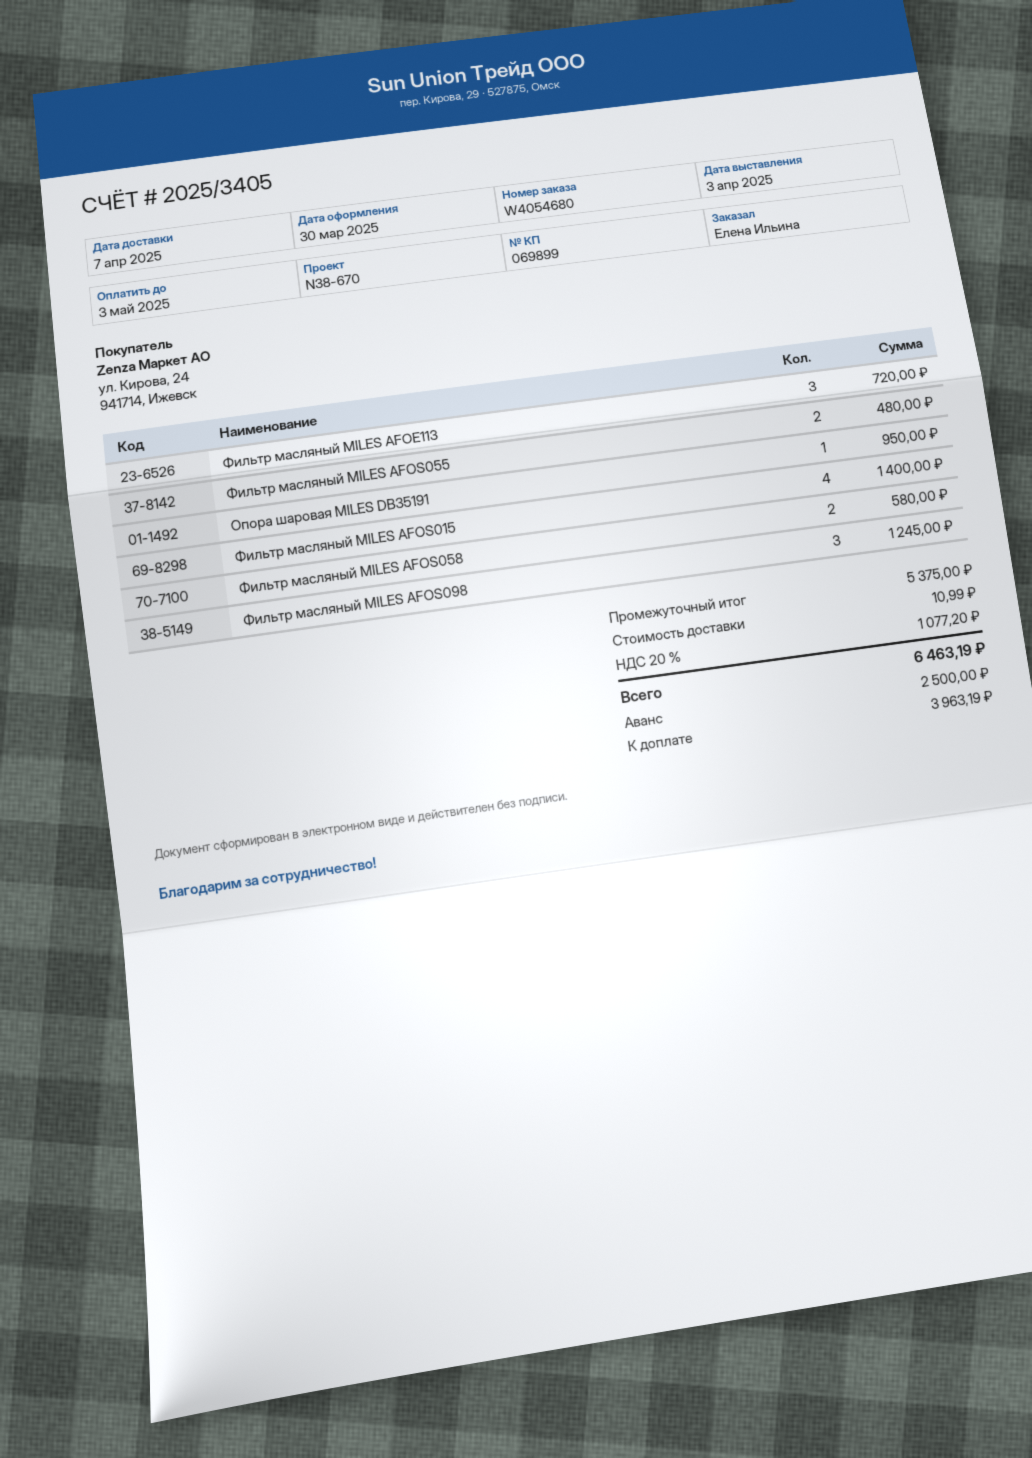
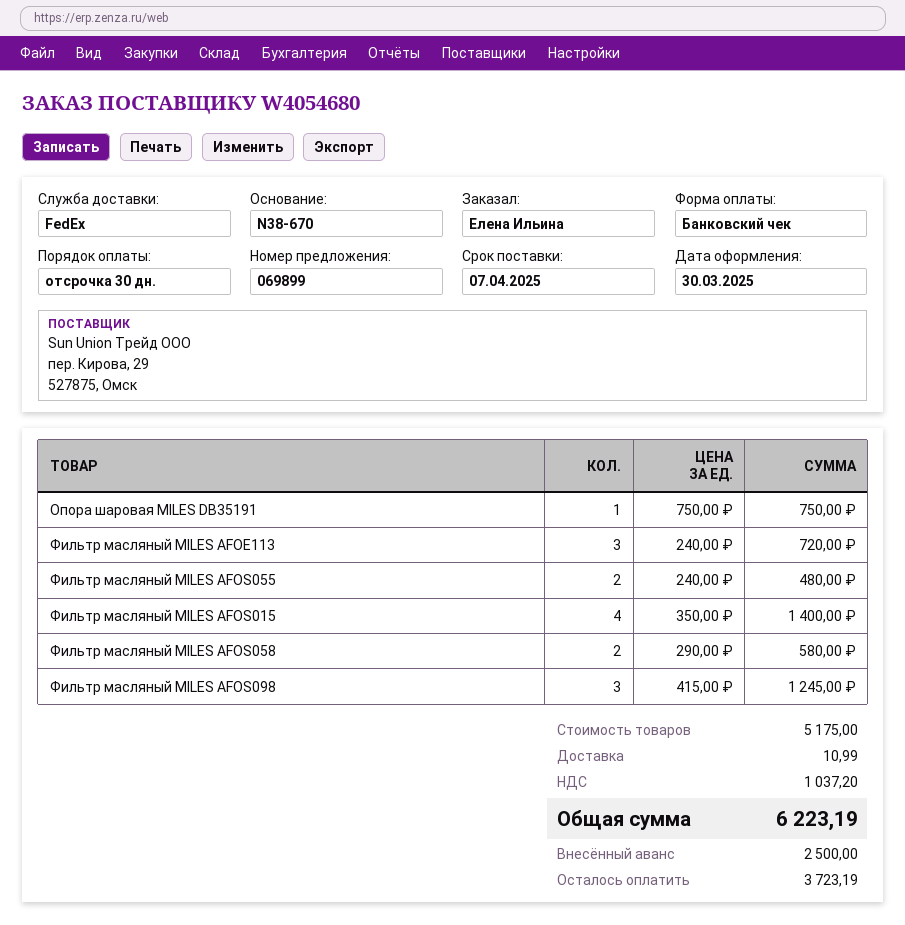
Опора шаровая MILES DB35191: 1 for 950.00 -> 1 for 750.00
subtotal: 5375.00 -> 5175.00
tax: 1077.20 -> 1037.20
total: 6463.19 -> 6223.19
balance: 3963.19 -> 3723.19

